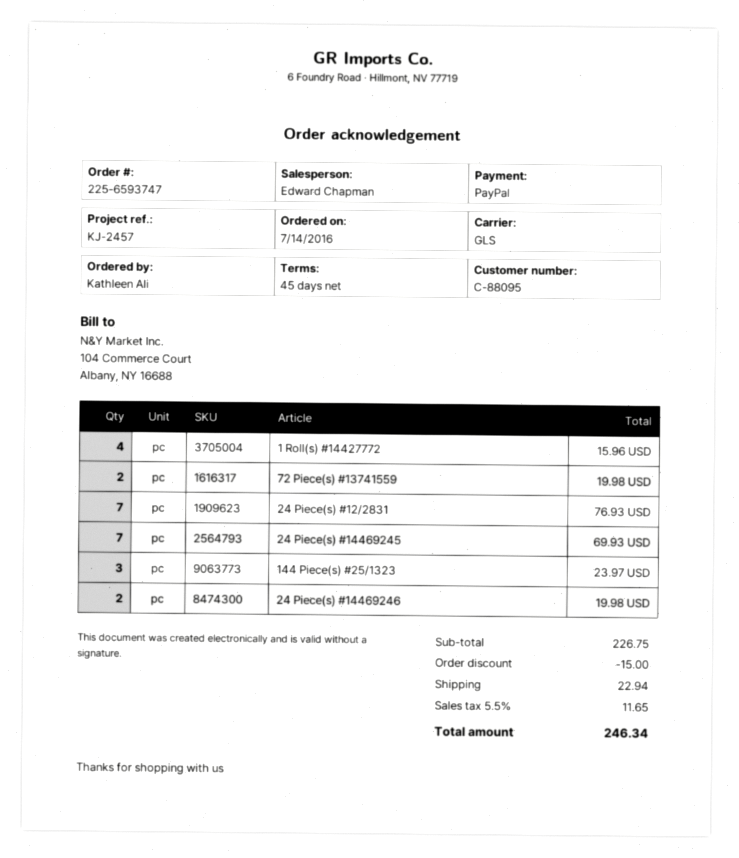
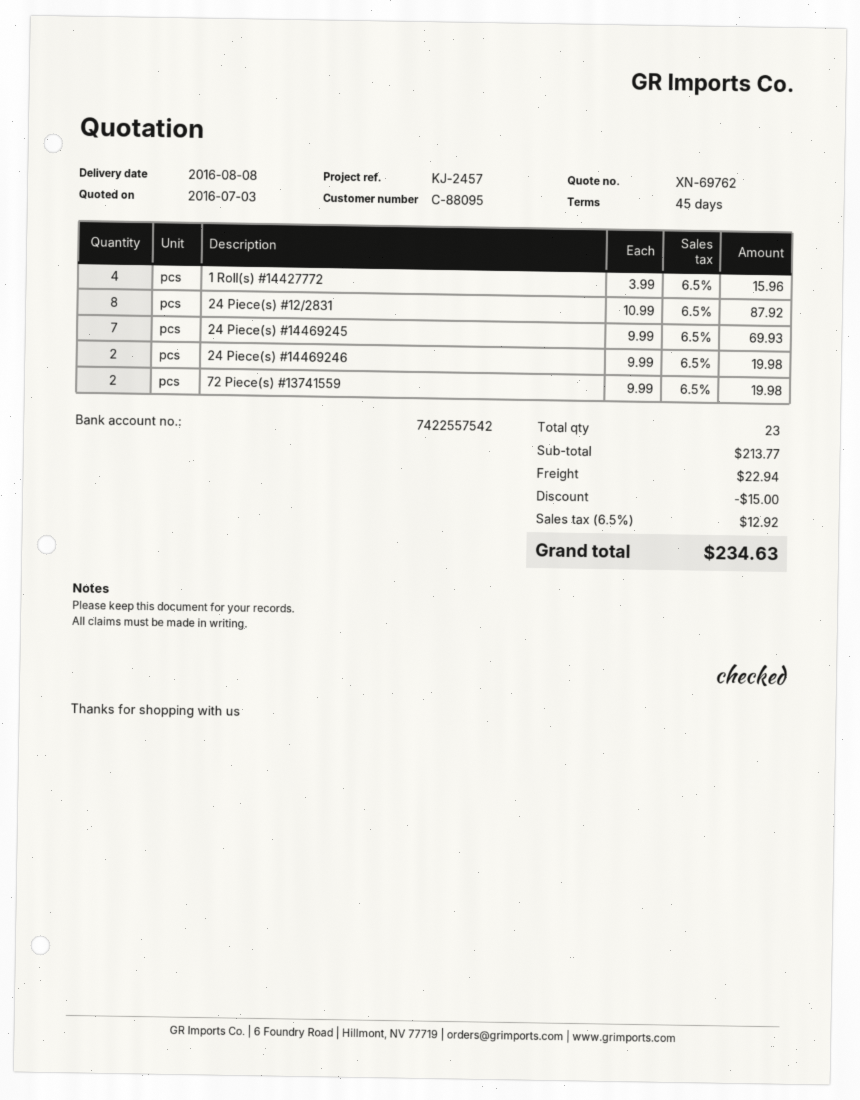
24 Piece(s) #12/2831: 7 for 76.93 -> 8 for 87.92
144 Piece(s) #25/1323: 3 for 23.97 -> none
subtotal: 226.75 -> 213.77
tax: 5.5% = 11.65 -> 6.5% = 12.92
total: 246.34 -> 234.63

